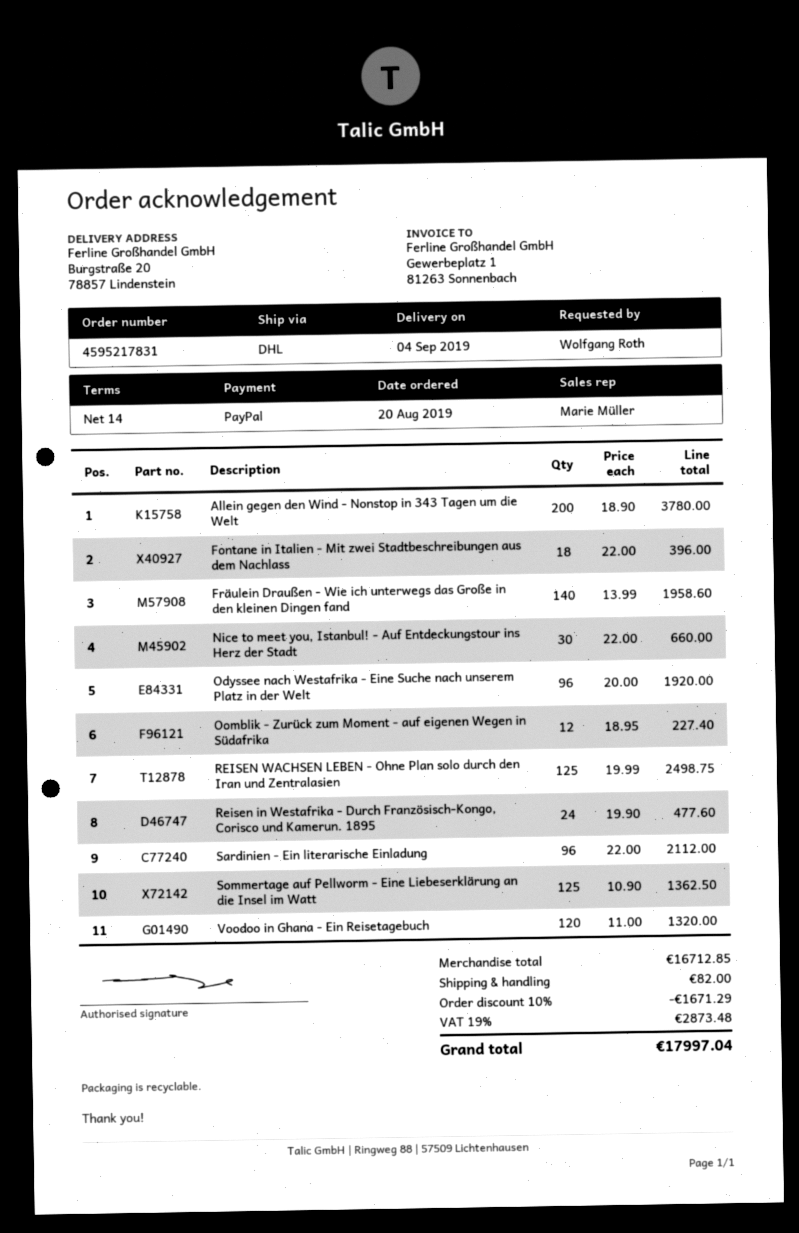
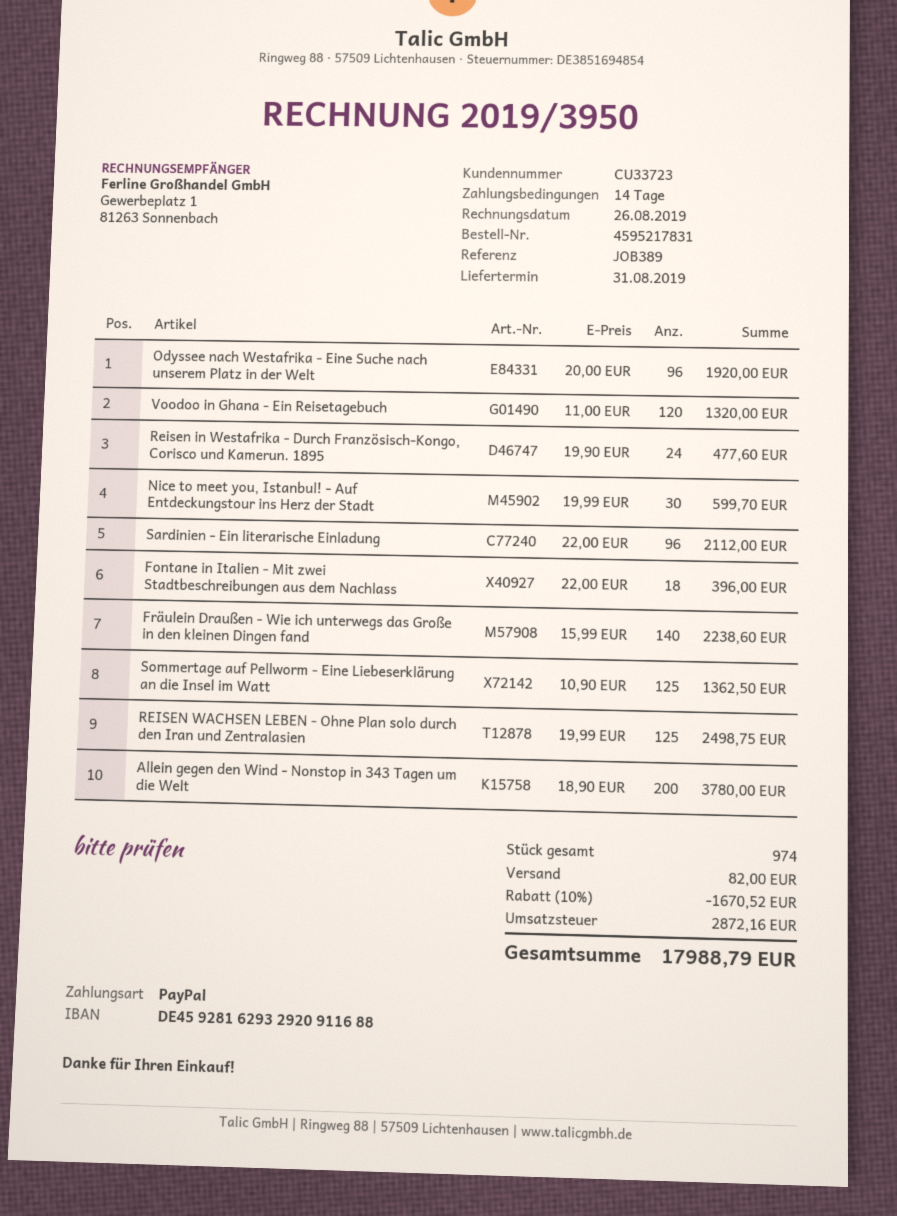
delivery date: 2019-09-04 -> 2019-08-31
Fräulein Draußen - Wie ich unterwegs das Große in den kleinen Dingen fand: 140 x 13.99 = 1958.60 -> 140 x 15.99 = 2238.60
Nice to meet you, Istanbul! - Auf Entdeckungstour ins Herz der Stadt: 30 x 22.00 = 660.00 -> 30 x 19.99 = 599.70
Oomblik - Zurück zum Moment - auf eigenen Wegen in Südafrika: 12 x 18.95 = 227.40 -> none
discount: 10% = 1671.29 -> 10% = 1670.52
tax: 2873.48 -> 2872.16
total: 17997.04 -> 17988.79

